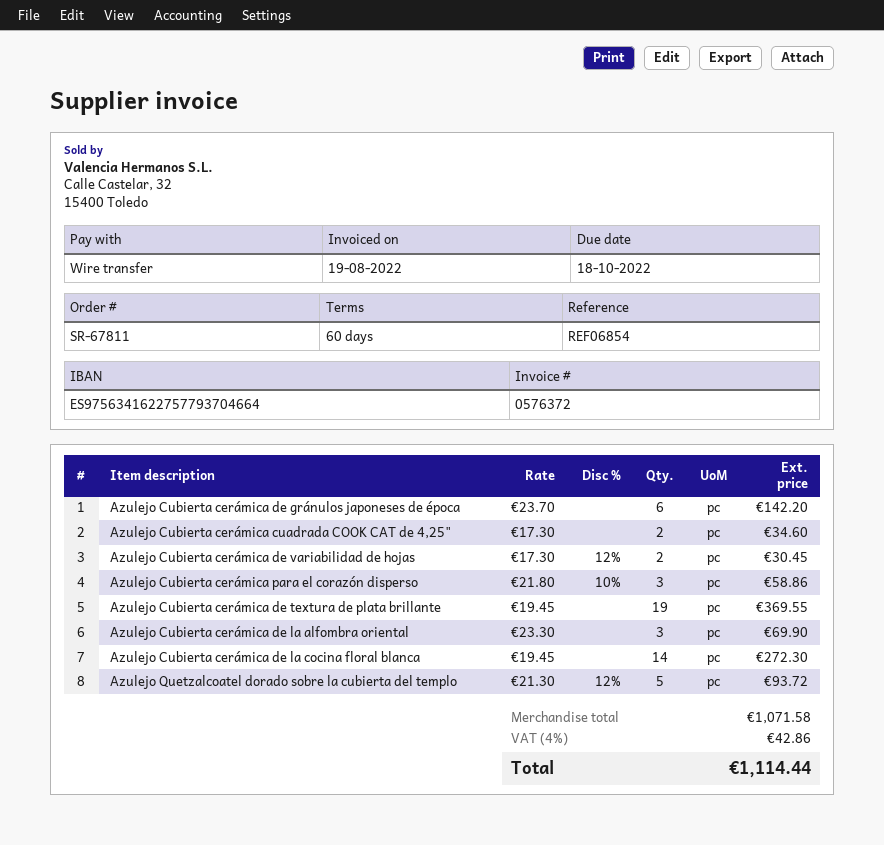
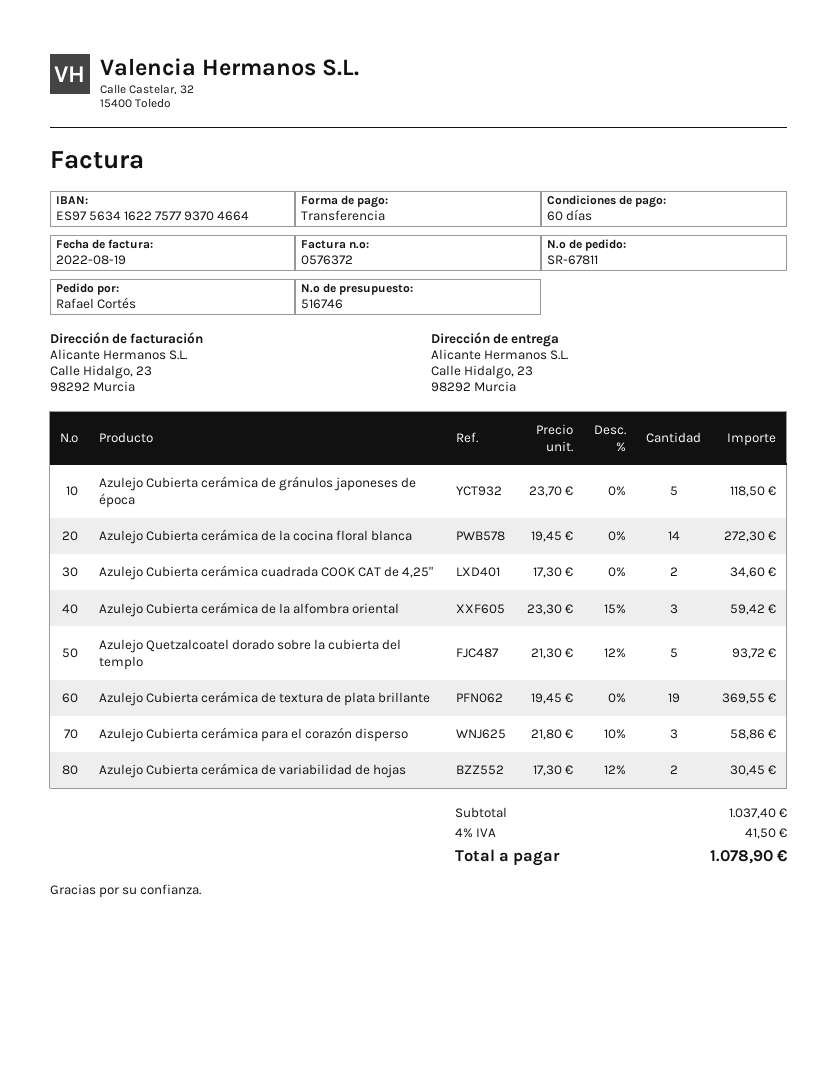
Azulejo Cubierta cerámica de gránulos japoneses de época: 6 x 23.70 = 142.20 -> 5 x 23.70 = 118.50
Azulejo Cubierta cerámica de la alfombra oriental: 3 x 23.30 = 69.90 -> 3 x 23.30 - 15% = 59.42
subtotal: 1071.58 -> 1037.40
tax: 4% = 42.86 -> 4% = 41.50
total: 1114.44 -> 1078.90

